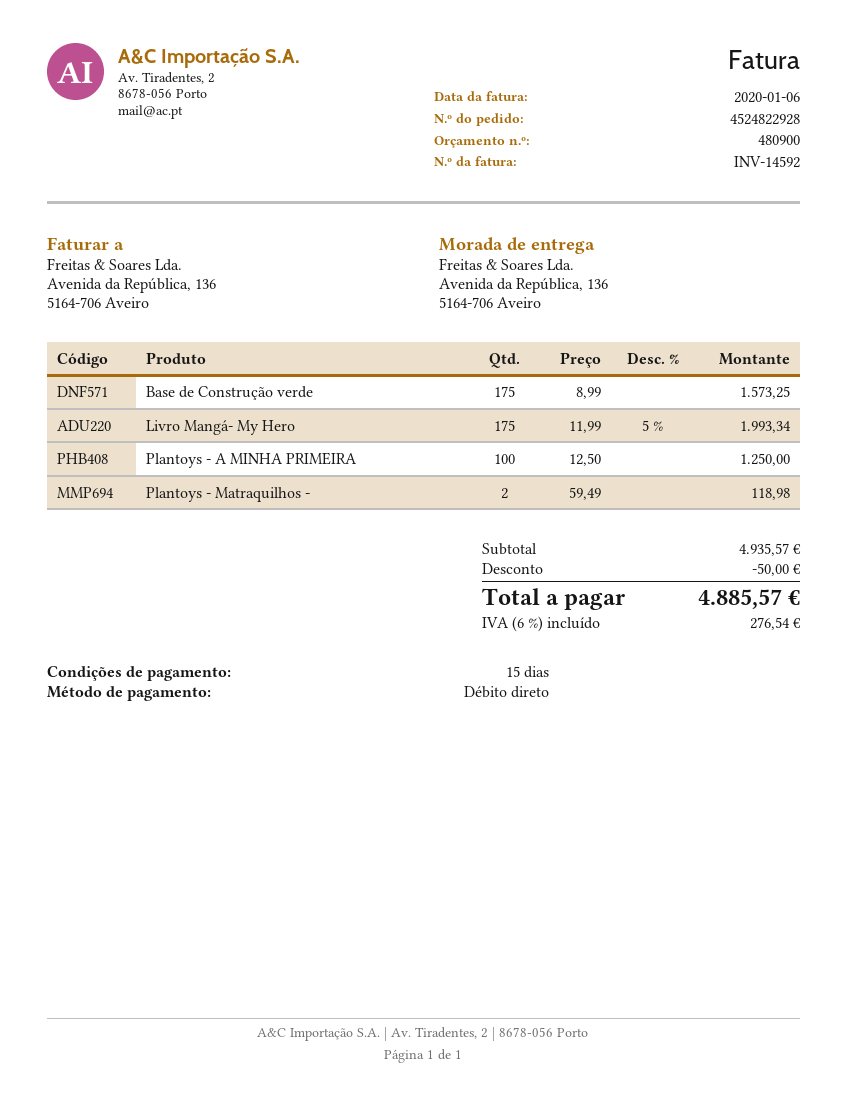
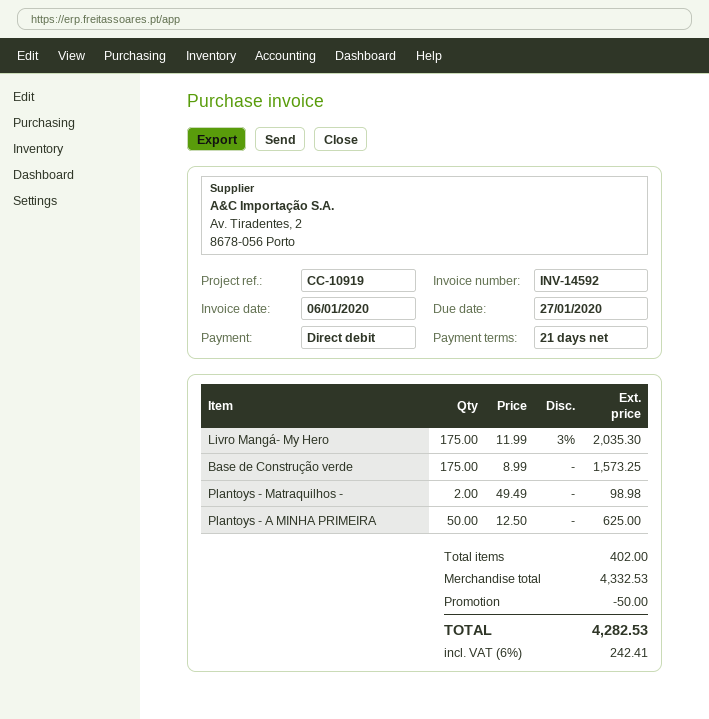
payment terms: 15 days -> 21 days
Livro Mangá- My Hero: 175 x 11.99 - 5% = 1993.34 -> 175 x 11.99 - 3% = 2035.30
Plantoys - A MINHA PRIMEIRA: 100 x 12.50 = 1250.00 -> 50 x 12.50 = 625.00
Plantoys - Matraquilhos -: 2 x 59.49 = 118.98 -> 2 x 49.49 = 98.98
subtotal: 4935.57 -> 4332.53
tax: 6% = 276.54 -> 6% = 242.41
total: 4885.57 -> 4282.53

